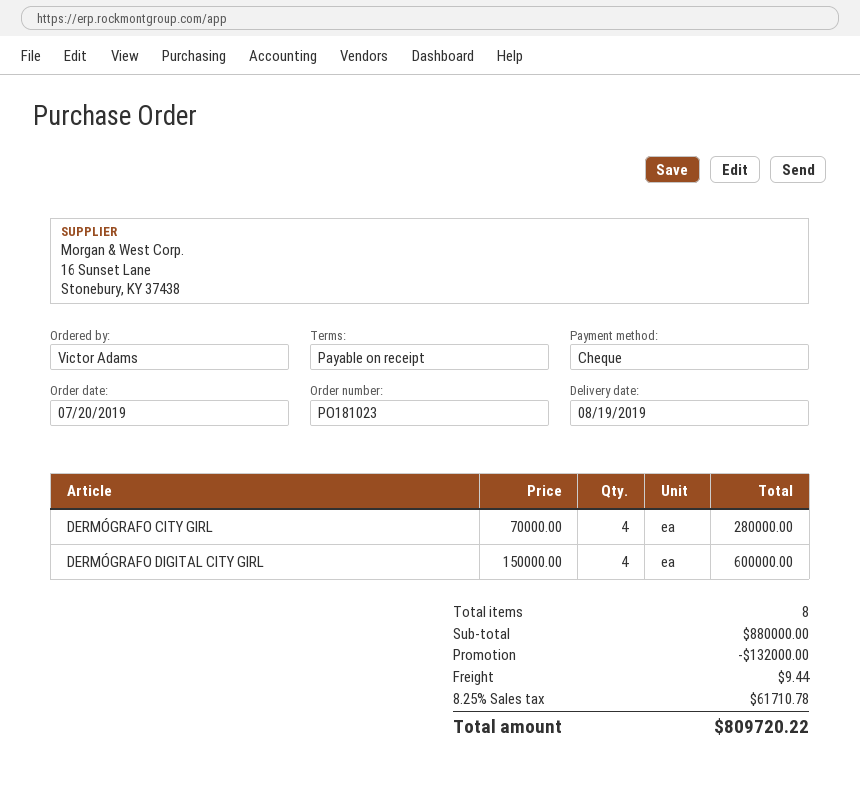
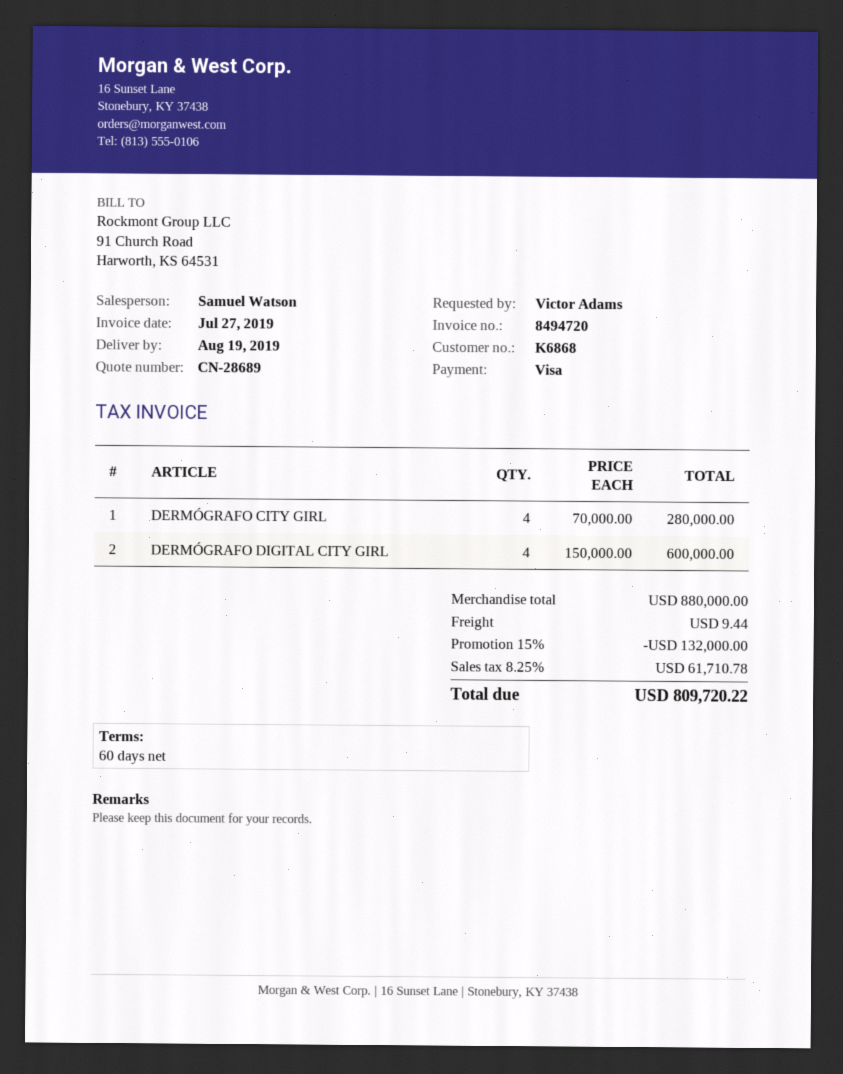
payment terms: on receipt -> 60 days
payment method: cheque -> Visa

